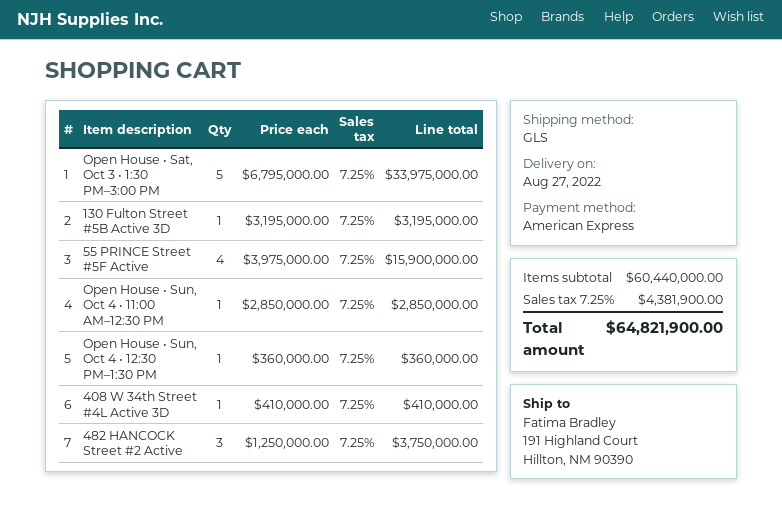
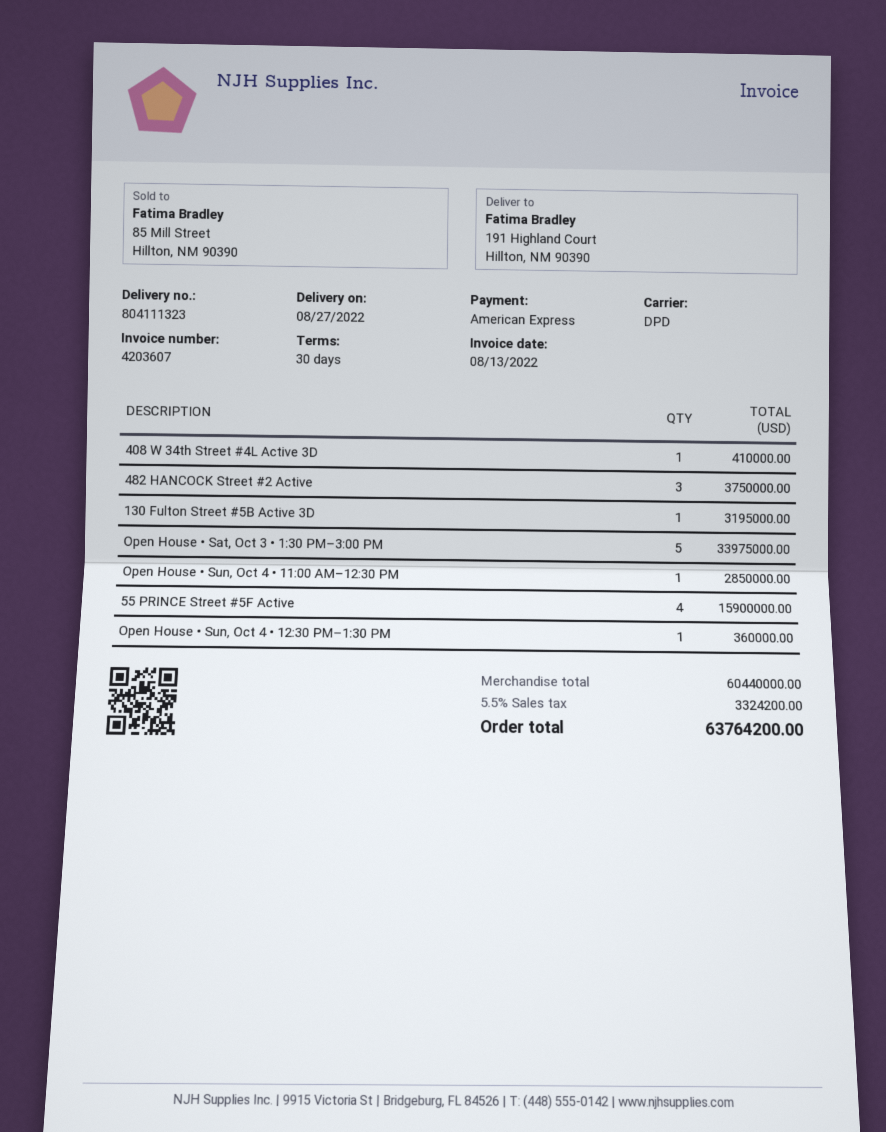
shipping method: GLS -> DPD
tax: 7.25% = 4381900.00 -> 5.5% = 3324200.00
total: 64821900.00 -> 63764200.00

